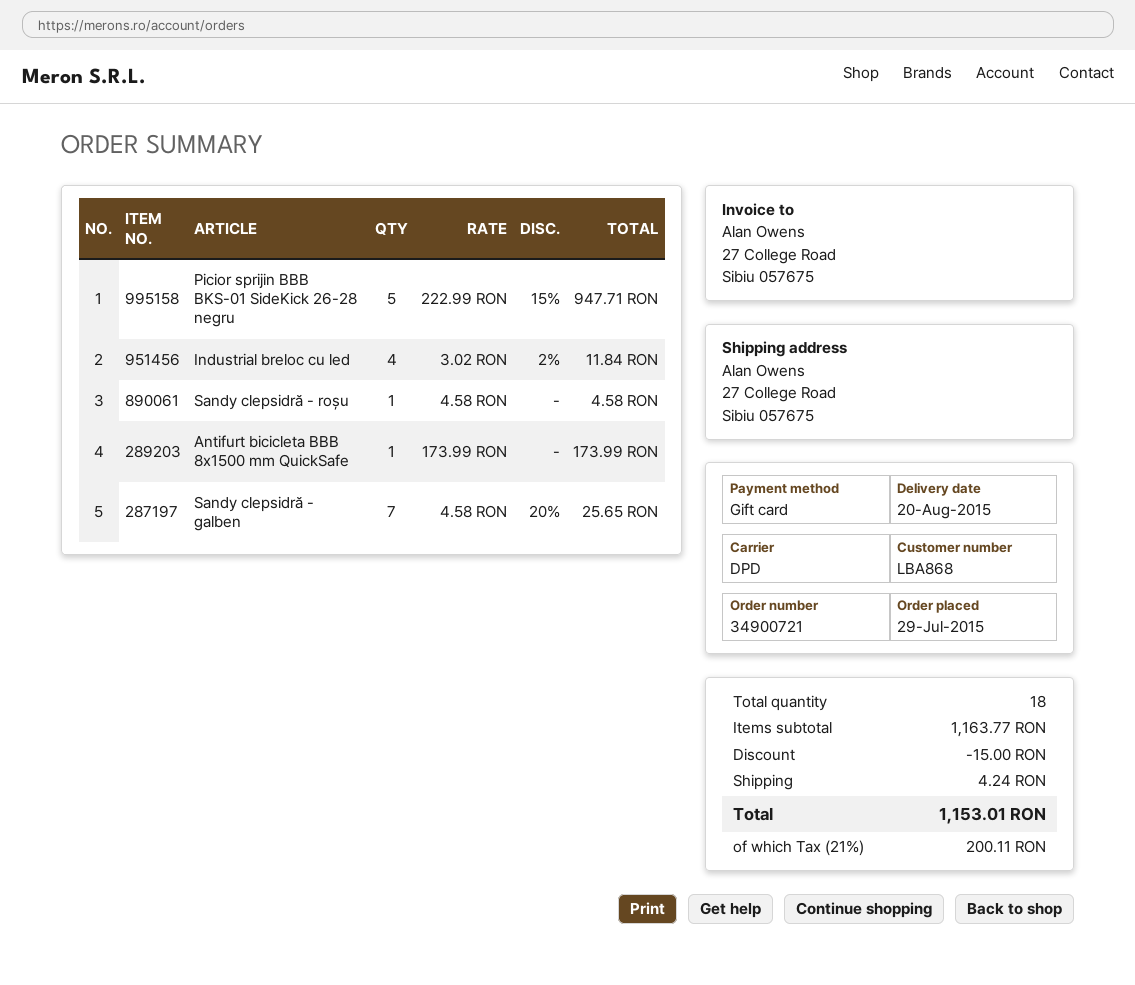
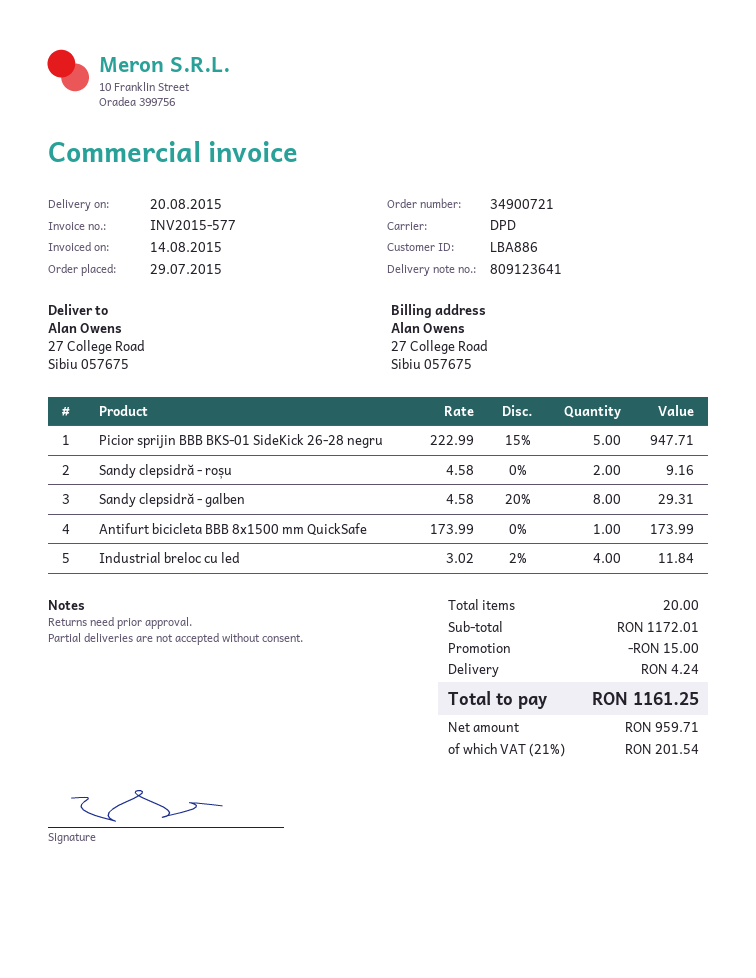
customer number: LBA868 -> LBA886
Sandy clepsidră - roșu: 1 x 4.58 = 4.58 -> 2 x 4.58 = 9.16
Sandy clepsidră - galben: 7 x 4.58 - 20% = 25.65 -> 8 x 4.58 - 20% = 29.31
total quantity: 18 -> 20
subtotal: 1163.77 -> 1172.01
tax: 21% = 200.11 -> 21% = 201.54
total: 1153.01 -> 1161.25

